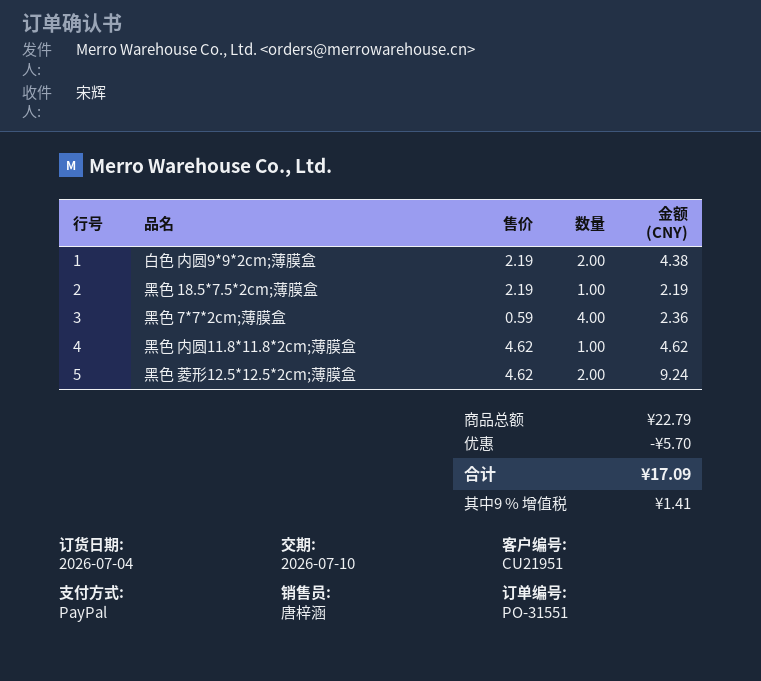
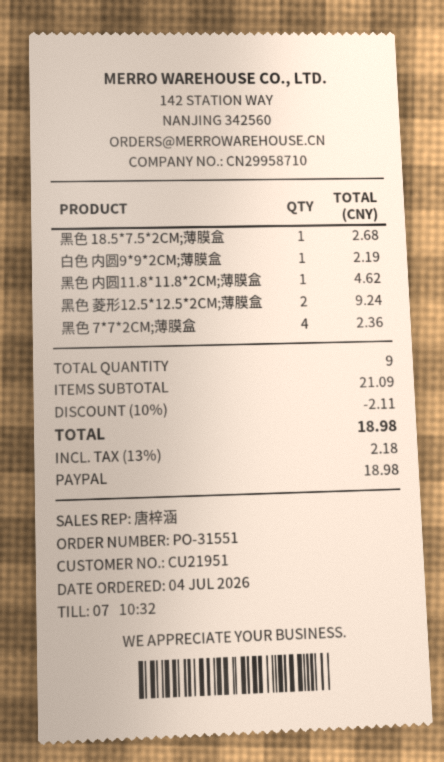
白色 内圆9*9*2cm;薄膜盒: 2 for 4.38 -> 1 for 2.19
黑色 18.5*7.5*2cm;薄膜盒: 1 for 2.19 -> 1 for 2.68
subtotal: 22.79 -> 21.09
discount: 5.70 -> 2.11
tax: 9% = 1.41 -> 13% = 2.18
total: 17.09 -> 18.98

